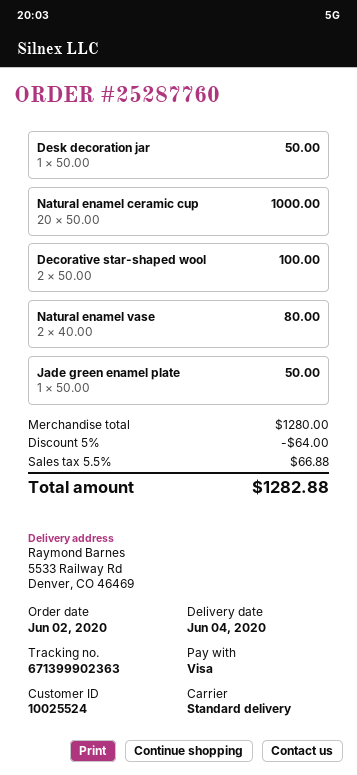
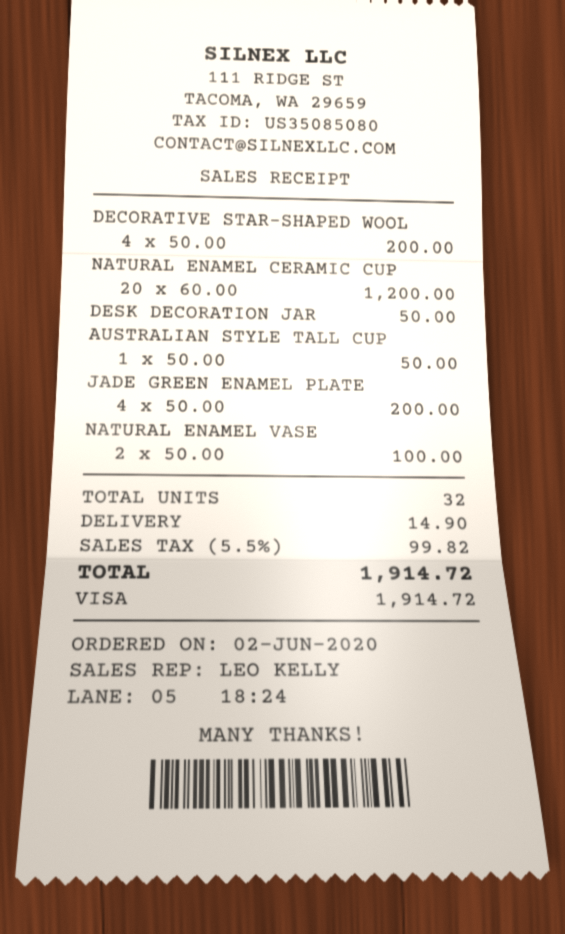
Natural enamel ceramic cup: 20 x 50.00 = 1000.00 -> 20 x 60.00 = 1200.00
Decorative star-shaped wool: 2 x 50.00 = 100.00 -> 4 x 50.00 = 200.00
Natural enamel vase: 2 x 40.00 = 80.00 -> 2 x 50.00 = 100.00
Jade green enamel plate: 1 x 50.00 = 50.00 -> 4 x 50.00 = 200.00
AUSTRALIAN STYLE TALL CUP: none -> 1 x 50.00 = 50.00
discount: 5% = 64.00 -> none
shipping: none -> 14.90
tax: 5.5% = 66.88 -> 5.5% = 99.82
total: 1282.88 -> 1914.72

